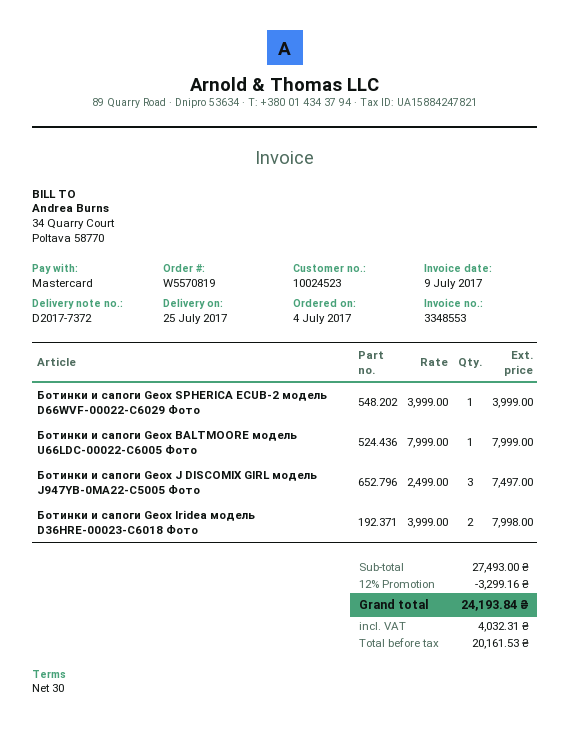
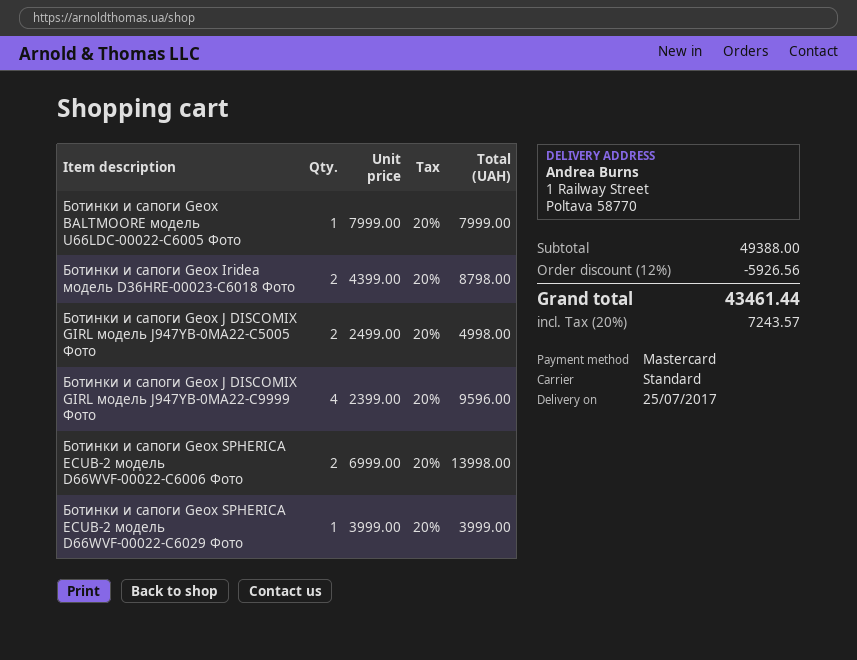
Ботинки и сапоги Geox J DISCOMIX GIRL модель J947YB-0MA22-C5005 Фото: 3 x 2499.00 = 7497.00 -> 2 x 2499.00 = 4998.00
Ботинки и сапоги Geox Iridea модель D36HRE-00023-C6018 Фото: 2 x 3999.00 = 7998.00 -> 2 x 4399.00 = 8798.00
Ботинки и сапоги Geox J DISCOMIX GIRL модель J947YB-0MA22-C9999 Фото: none -> 4 x 2399.00 = 9596.00
Ботинки и сапоги Geox SPHERICA ECUB-2 модель D66WVF-00022-C6006 Фото: none -> 2 x 6999.00 = 13998.00
subtotal: 27493.00 -> 49388.00
discount: 12% = 3299.16 -> 12% = 5926.56
tax: 4032.31 -> 7243.57
total: 24193.84 -> 43461.44

